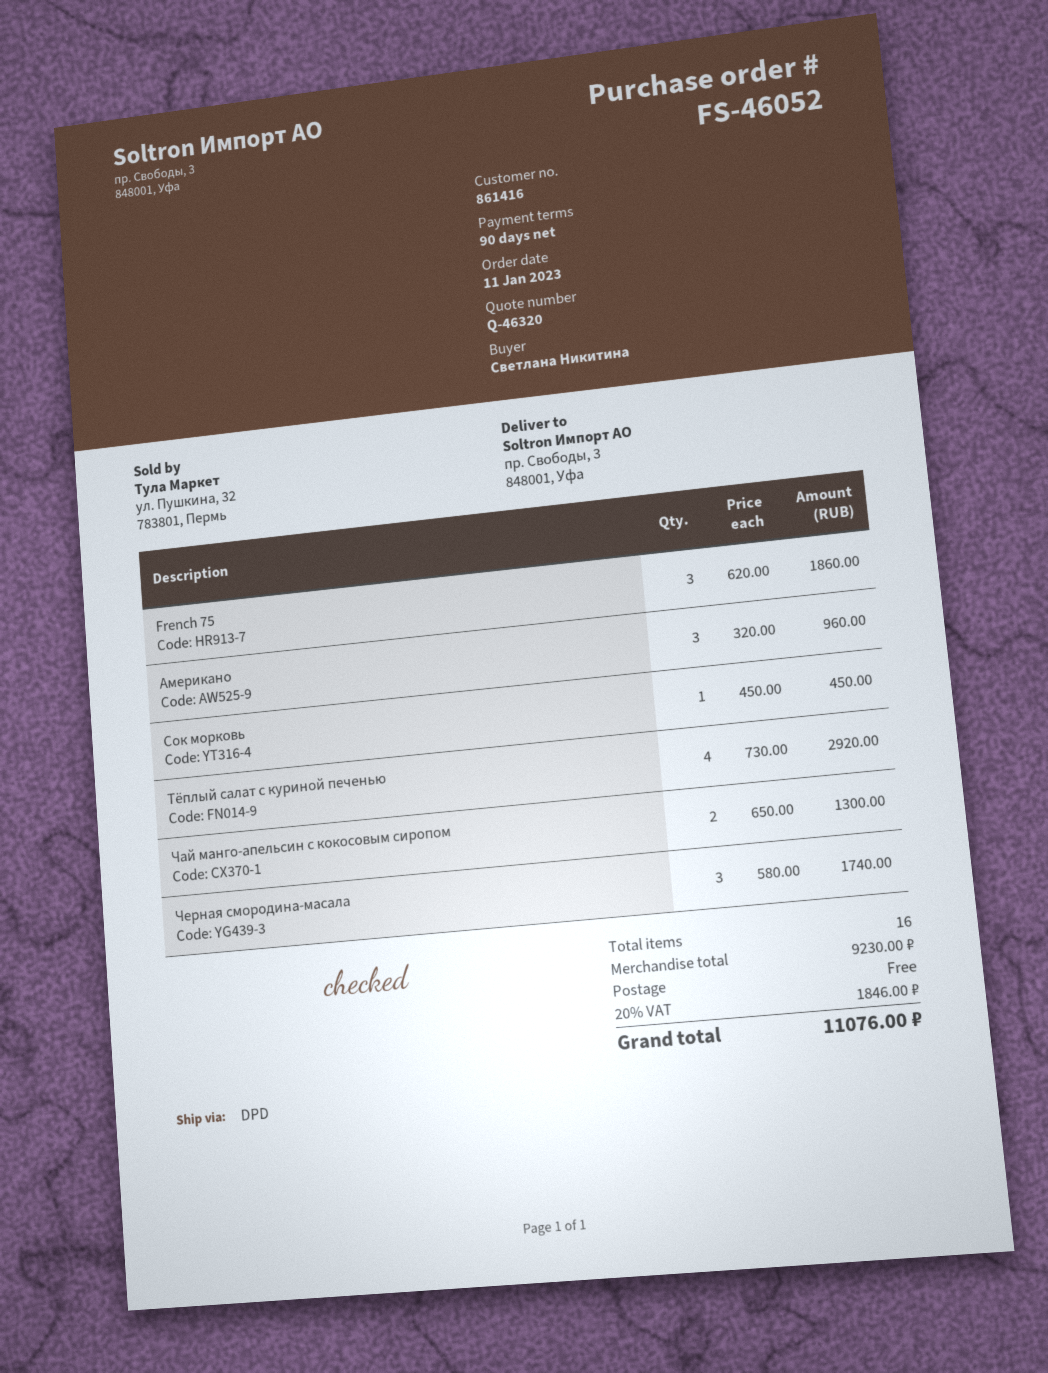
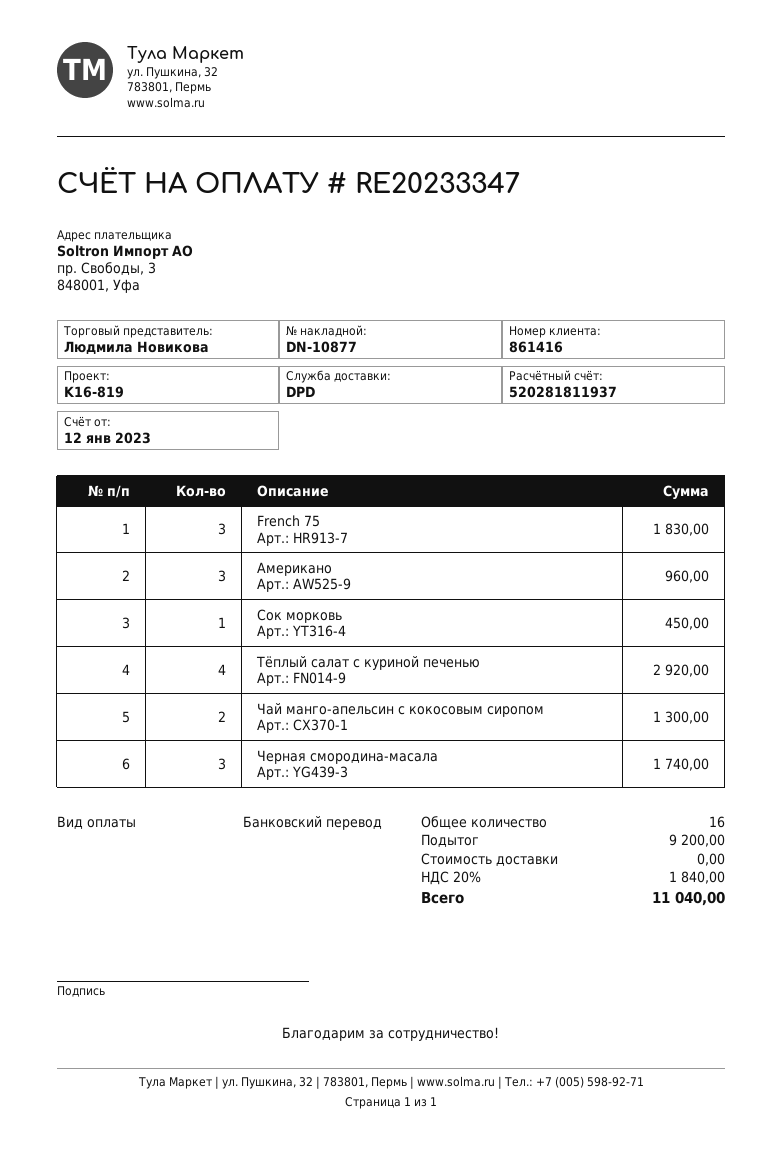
French 75: 3 for 1860.00 -> 3 for 1830.00
subtotal: 9230.00 -> 9200.00
tax: 20% = 1846.00 -> 20% = 1840.00
total: 11076.00 -> 11040.00

